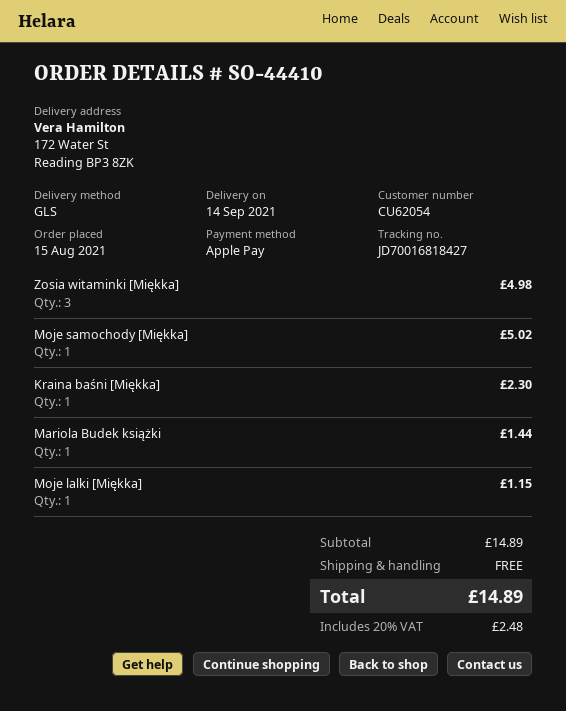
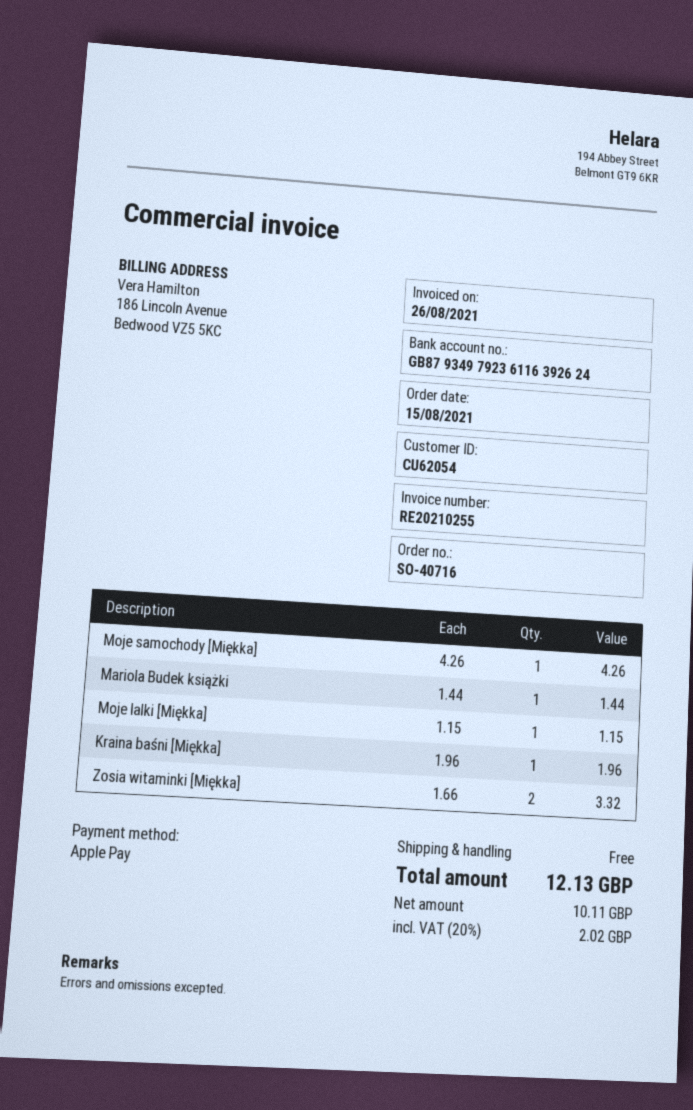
order number: SO-44410 -> SO-40716
Zosia witaminki [Miękka]: 3 for 4.98 -> 2 for 3.32
Moje samochody [Miękka]: 1 for 5.02 -> 1 for 4.26
Kraina baśni [Miękka]: 1 for 2.30 -> 1 for 1.96
tax: 20% = 2.48 -> 20% = 2.02
total: 14.89 -> 12.13

